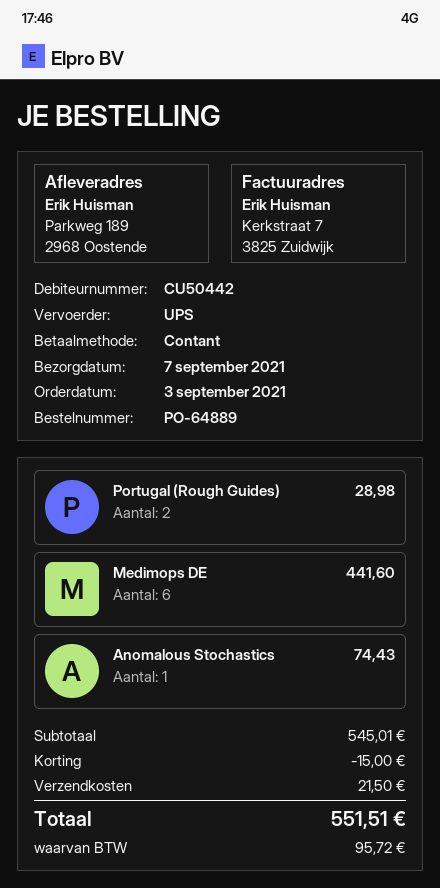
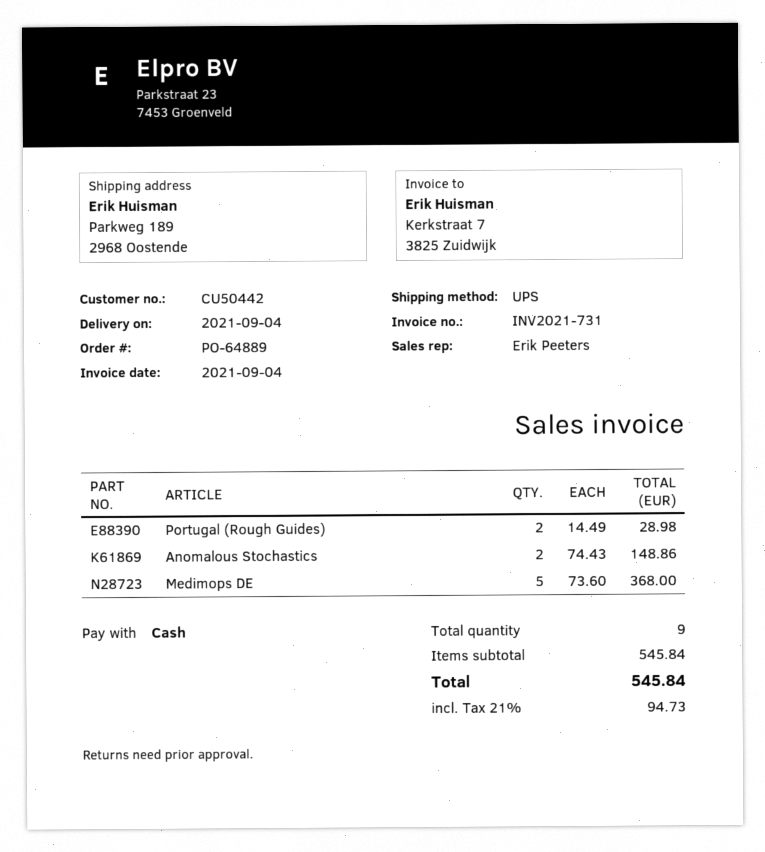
delivery date: 2021-09-07 -> 2021-09-04
Medimops DE: 6 for 441.60 -> 5 for 368.00
Anomalous Stochastics: 1 for 74.43 -> 2 for 148.86
subtotal: 545.01 -> 545.84
discount: 15.00 -> none
shipping: 21.50 -> none
tax: 95.72 -> 94.73
total: 551.51 -> 545.84

